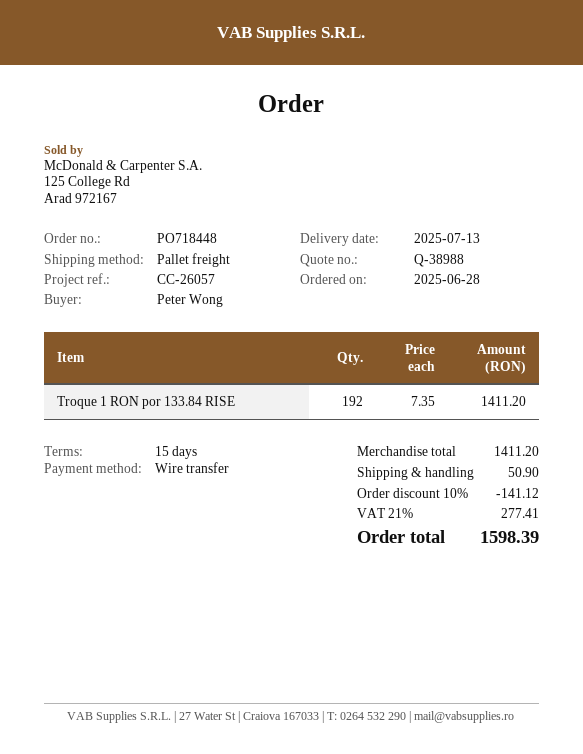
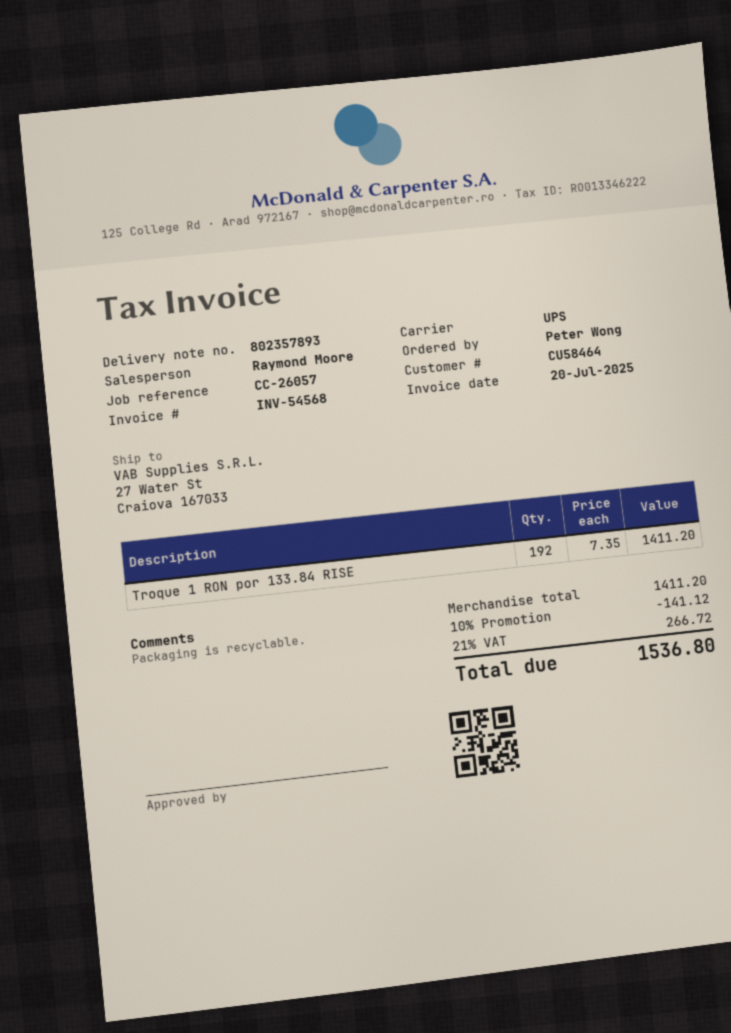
shipping method: pallet freight -> UPS
shipping: 50.90 -> none
tax: 21% = 277.41 -> 21% = 266.72
total: 1598.39 -> 1536.80

